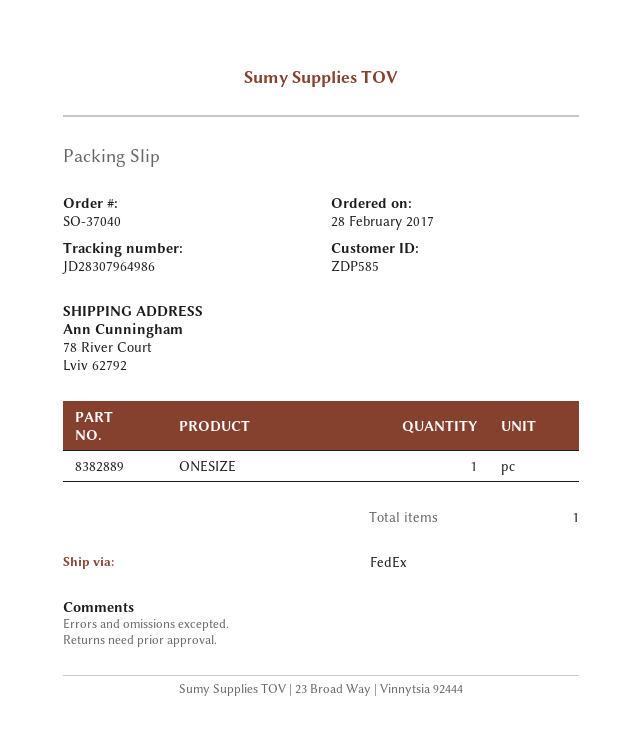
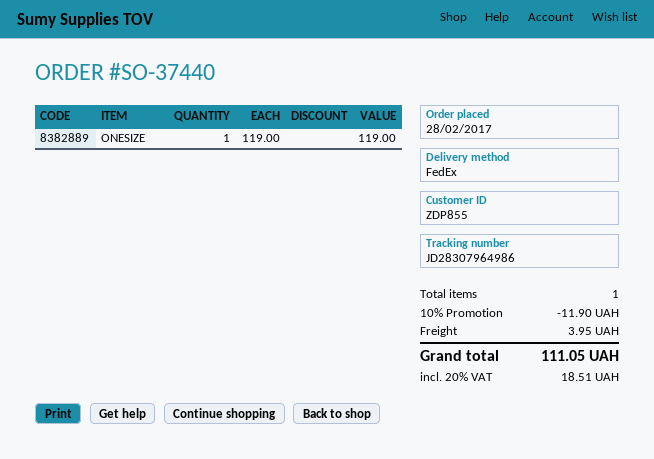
order number: SO-37040 -> SO-37440
customer number: ZDP585 -> ZDP855

